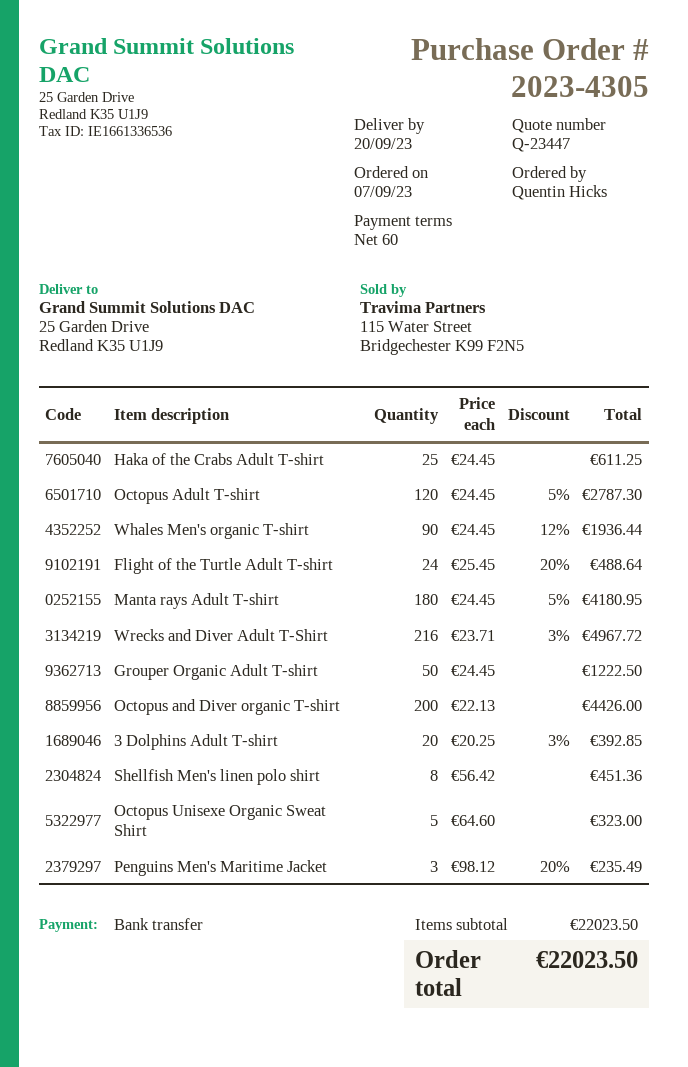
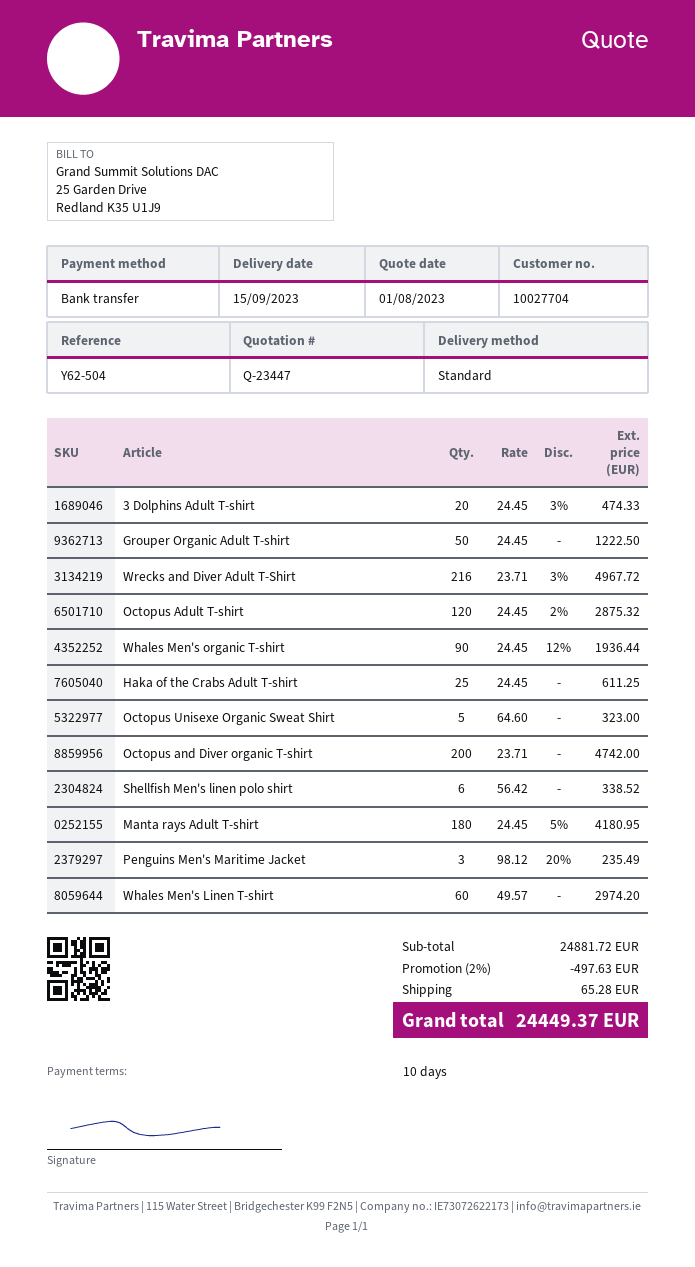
delivery date: 2023-09-20 -> 2023-09-15
payment terms: 60 days -> 10 days
Octopus Adult T-shirt: 120 x 24.45 - 5% = 2787.30 -> 120 x 24.45 - 2% = 2875.32
Flight of the Turtle Adult T-shirt: 24 x 25.45 - 20% = 488.64 -> none
Octopus and Diver organic T-shirt: 200 x 22.13 = 4426.00 -> 200 x 23.71 = 4742.00
3 Dolphins Adult T-shirt: 20 x 20.25 - 3% = 392.85 -> 20 x 24.45 - 3% = 474.33
Shellfish Men's linen polo shirt: 8 x 56.42 = 451.36 -> 6 x 56.42 = 338.52
Whales Men's Linen T-shirt: none -> 60 x 49.57 = 2974.20
subtotal: 22023.50 -> 24881.72
discount: none -> 2% = 497.63
shipping: none -> 65.28
total: 22023.50 -> 24449.37

